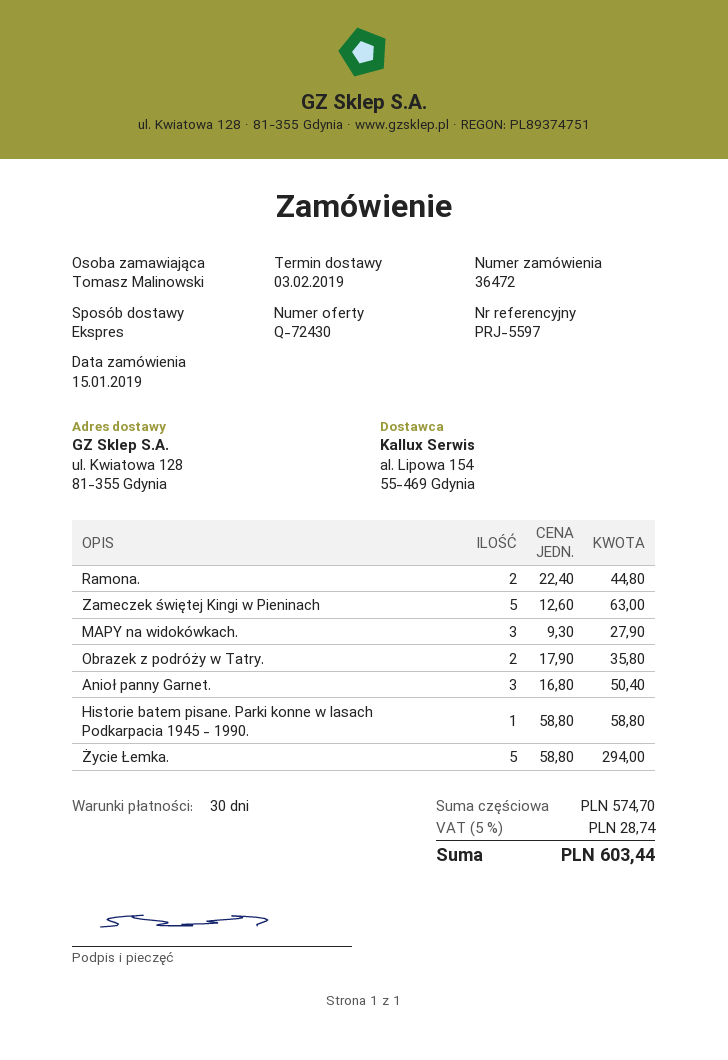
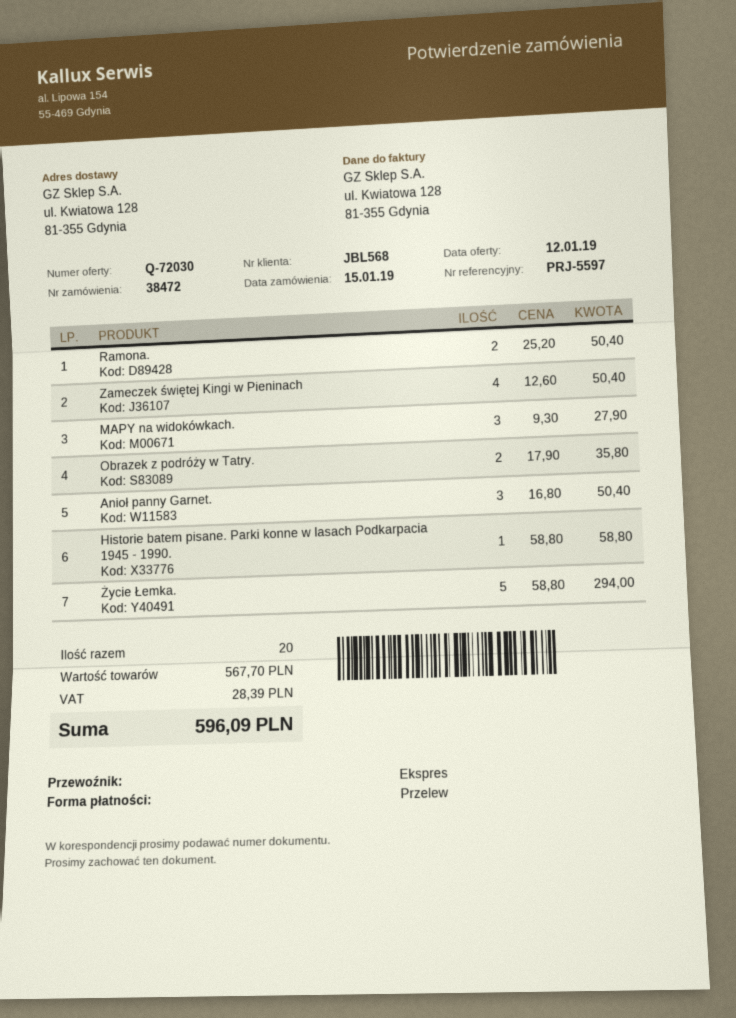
quote number: Q-72430 -> Q-72030
order number: 36472 -> 38472
Ramona.: 2 x 22.40 = 44.80 -> 2 x 25.20 = 50.40
Zameczek świętej Kingi w Pieninach: 5 x 12.60 = 63.00 -> 4 x 12.60 = 50.40
subtotal: 574.70 -> 567.70
tax: 28.74 -> 28.39
total: 603.44 -> 596.09

